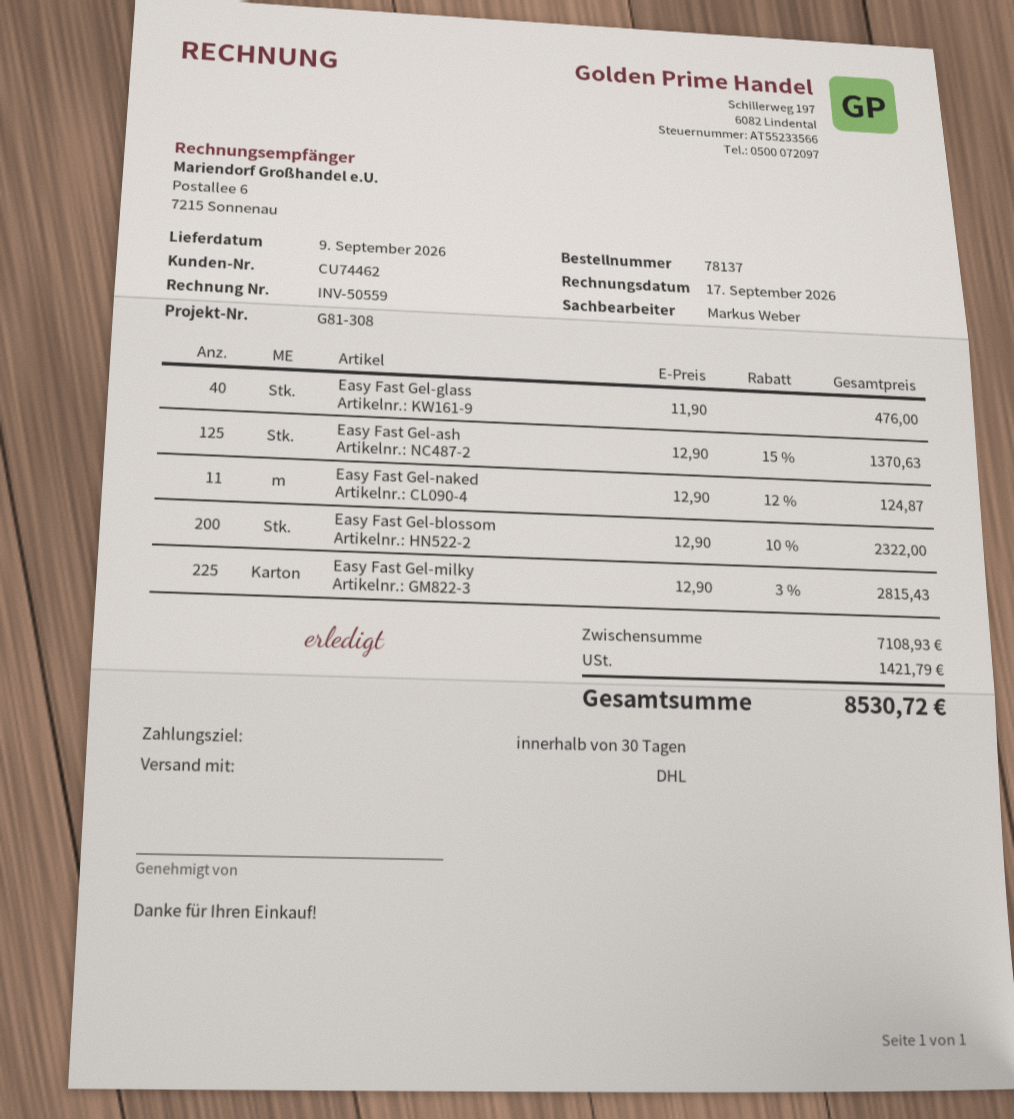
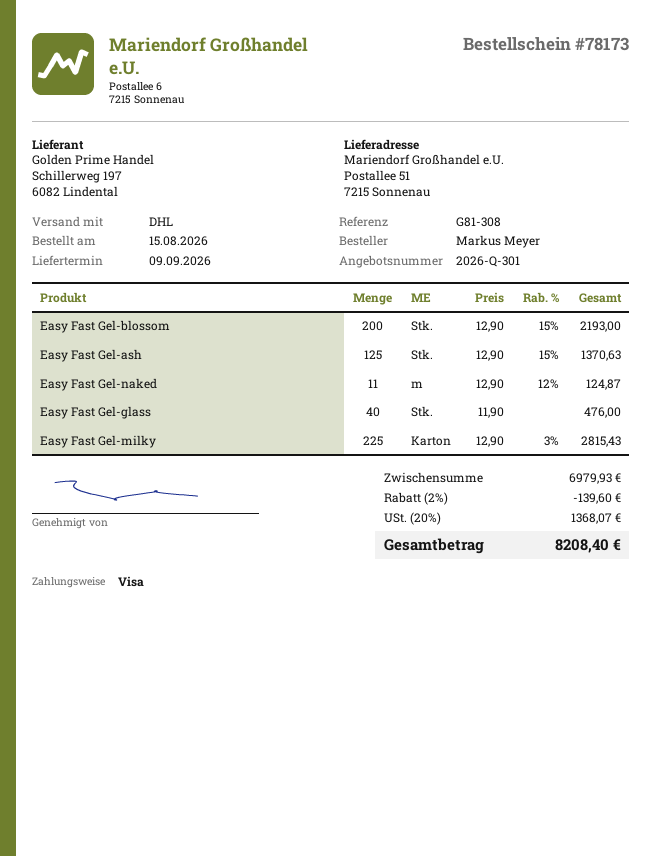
order number: 78137 -> 78173
Easy Fast Gel-blossom: 200 x 12.90 - 10% = 2322.00 -> 200 x 12.90 - 15% = 2193.00
subtotal: 7108.93 -> 6979.93
discount: none -> 2% = 139.60
tax: 1421.79 -> 1368.07
total: 8530.72 -> 8208.40

